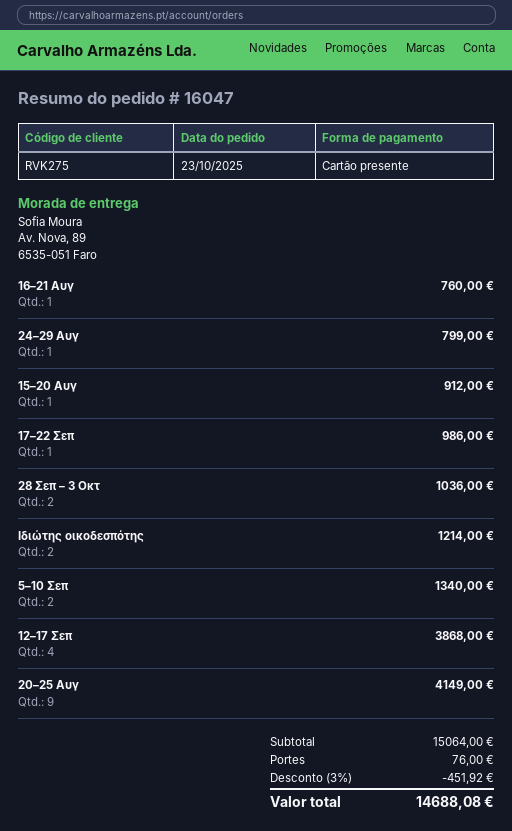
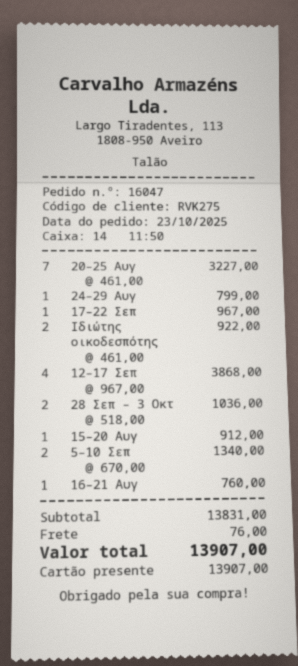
17–22 Σεπ: 1 for 986.00 -> 1 for 967.00
Ιδιώτης οικοδεσπότης: 2 for 1214.00 -> 2 for 922.00
20–25 Αυγ: 9 for 4149.00 -> 7 for 3227.00
subtotal: 15064.00 -> 13831.00
discount: 3% = 451.92 -> none
total: 14688.08 -> 13907.00

